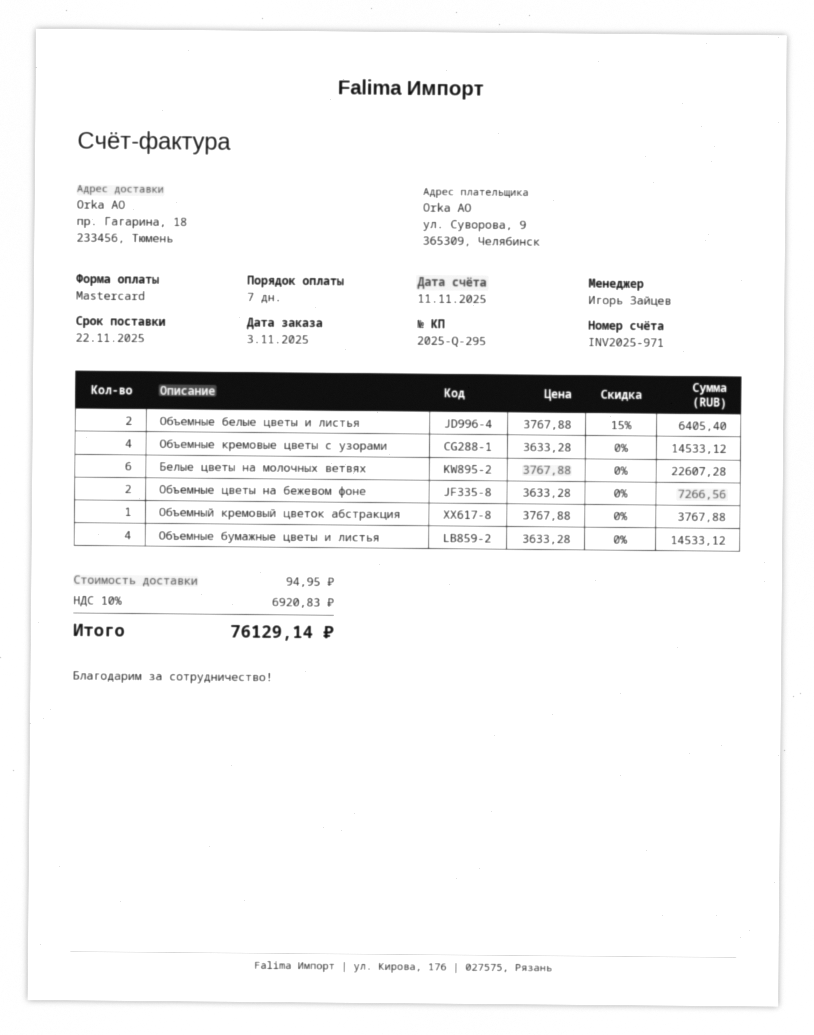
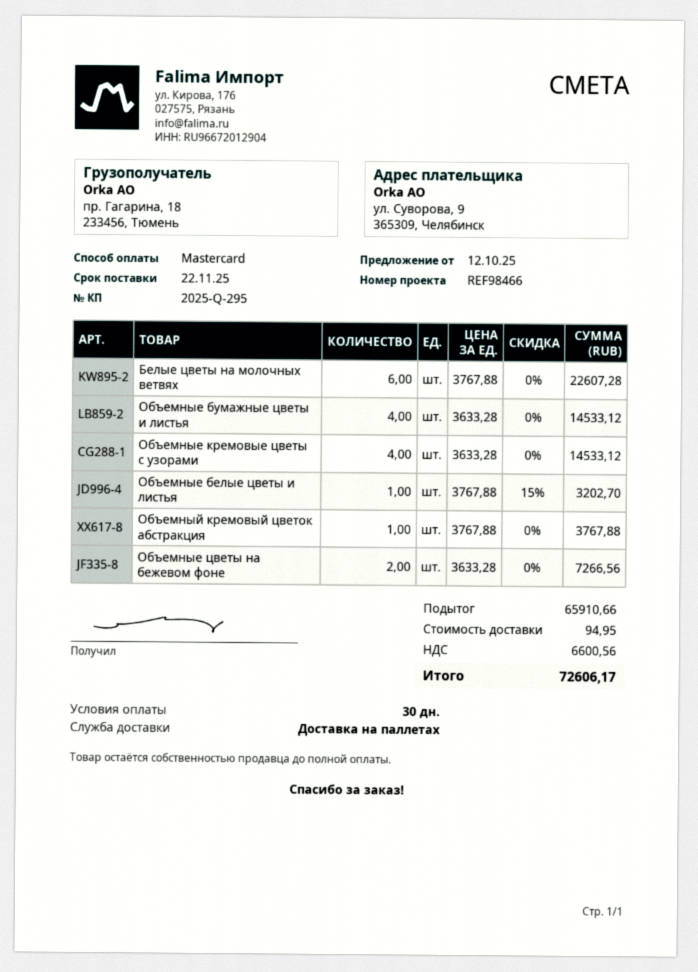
payment terms: 7 days -> 30 days
Объемные белые цветы и листья: 2 x 3767.88 - 15% = 6405.40 -> 1 x 3767.88 - 15% = 3202.70
tax: 6920.83 -> 6600.56
total: 76129.14 -> 72606.17

